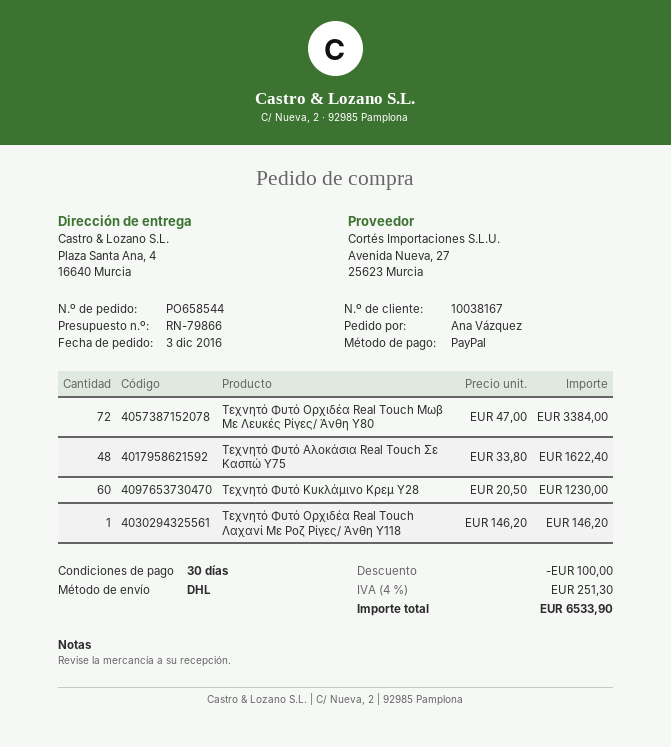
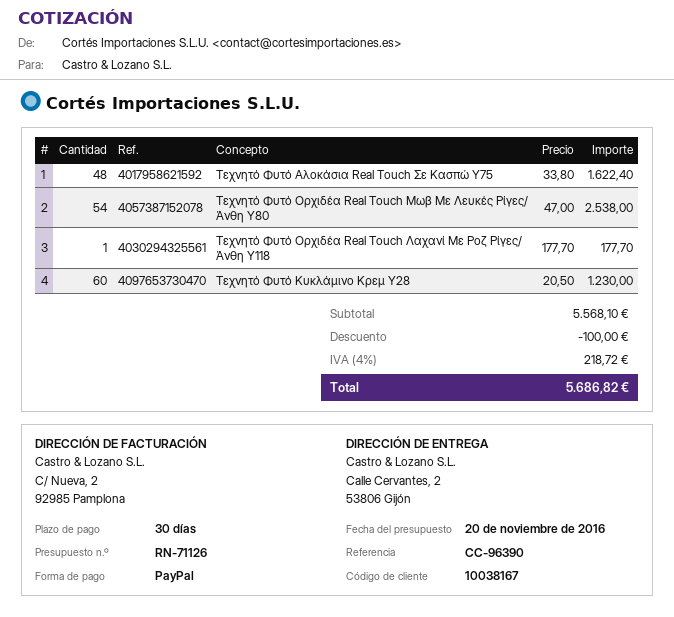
quote number: RN-79866 -> RN-71126
ship to: Plaza Santa Ana, 4, 16640 Murcia -> Calle Cervantes, 2, 53806 Gijón
Τεχνητό Φυτό Ορχιδέα Real Touch Μωβ Με Λευκές Ρίγες/ Άνθη Y80: 72 x 47.00 = 3384.00 -> 54 x 47.00 = 2538.00
Τεχνητό Φυτό Ορχιδέα Real Touch Λαχανί Με Ροζ Ρίγες/ Άνθη Y118: 1 x 146.20 = 146.20 -> 1 x 177.70 = 177.70
tax: 4% = 251.30 -> 4% = 218.72
total: 6533.90 -> 5686.82

